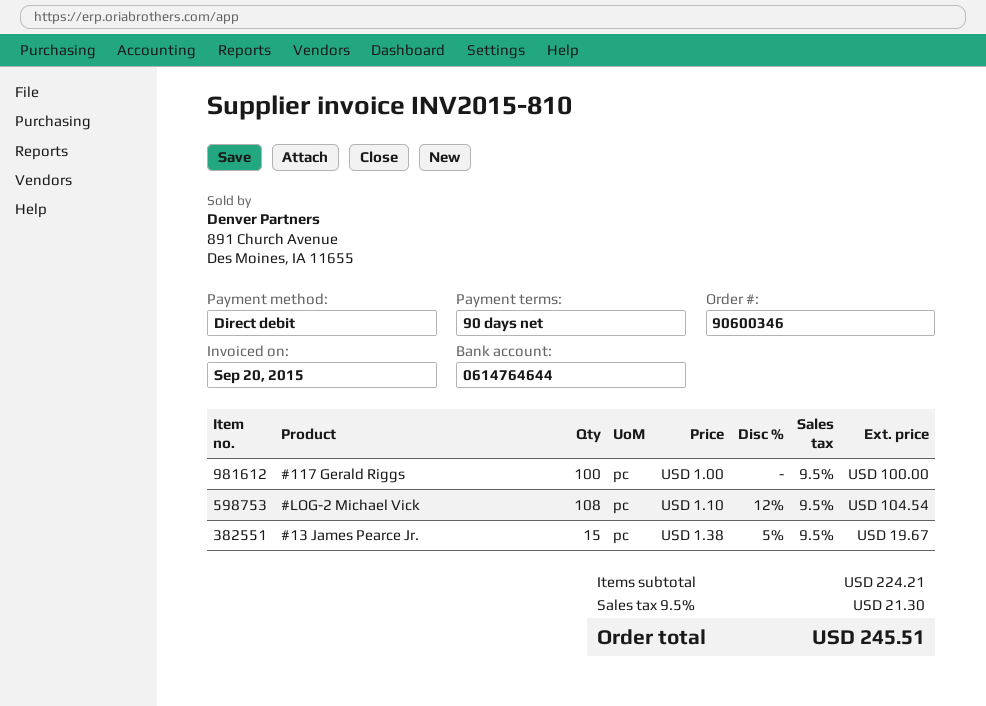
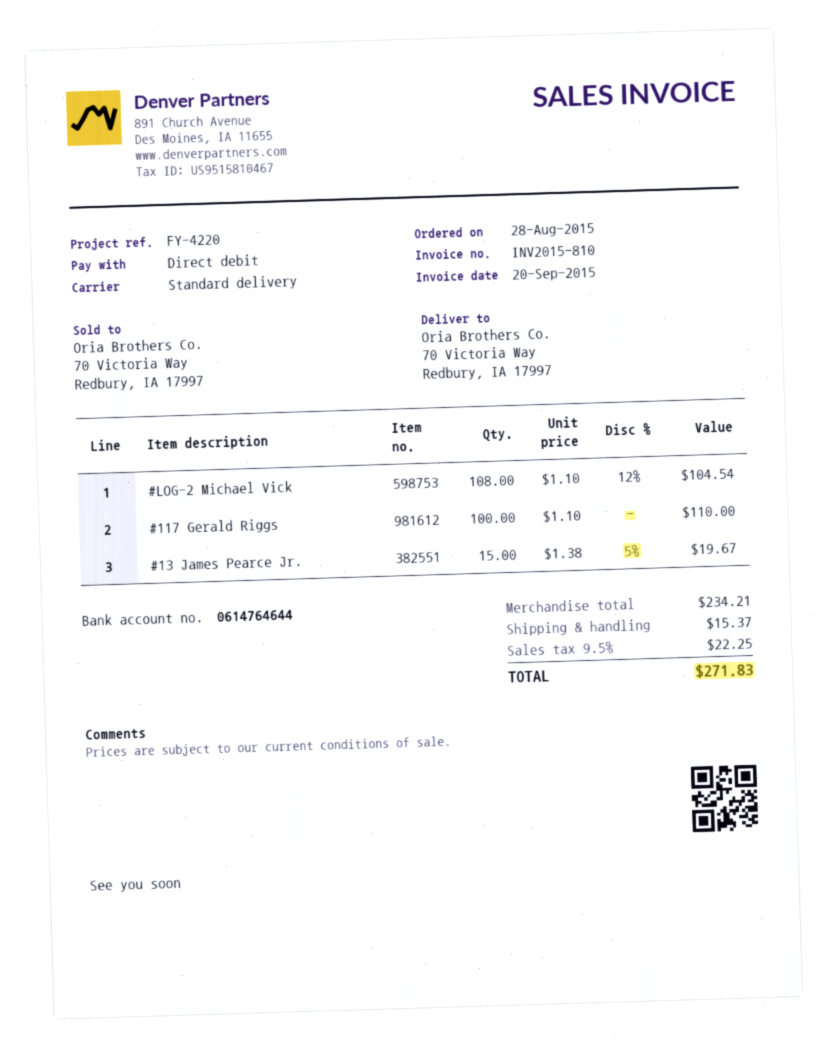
#117 Gerald Riggs: 100 x 1.00 = 100.00 -> 100 x 1.10 = 110.00
subtotal: 224.21 -> 234.21
shipping: none -> 15.37
tax: 9.5% = 21.30 -> 9.5% = 22.25
total: 245.51 -> 271.83

